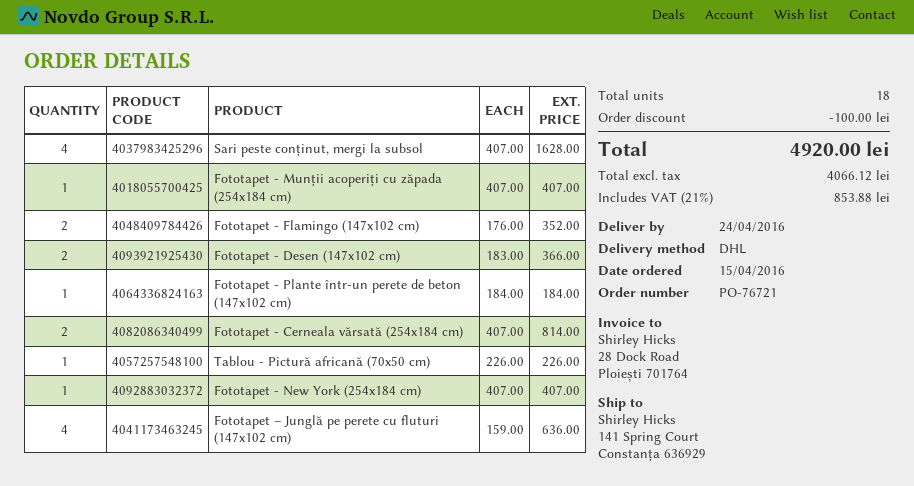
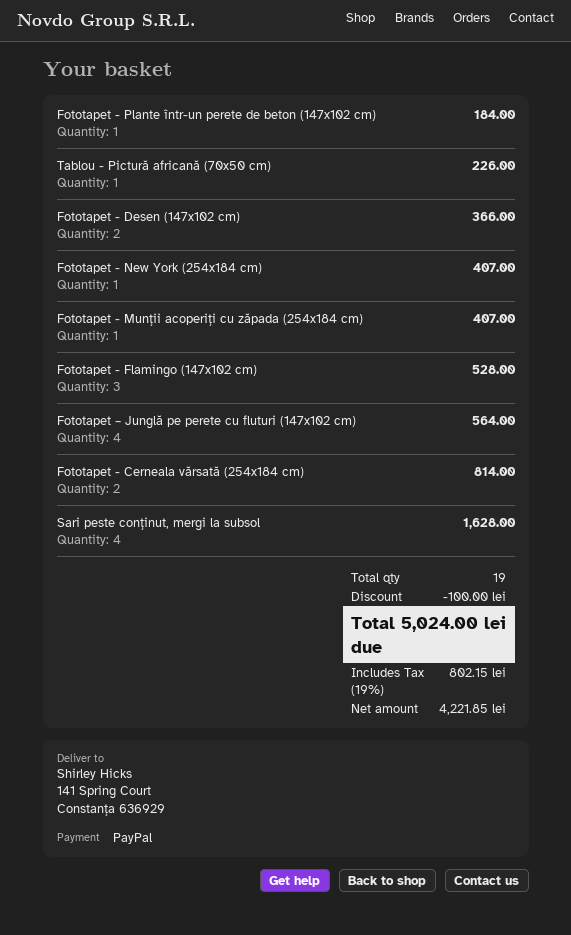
Fototapet - Flamingo (147x102 cm): 2 for 352.00 -> 3 for 528.00
Fototapet – Junglă pe perete cu fluturi (147x102 cm): 4 for 636.00 -> 4 for 564.00
total quantity: 18 -> 19
net: 4066.12 -> 4221.85
tax: 21% = 853.88 -> 19% = 802.15
total: 4920.00 -> 5024.00

